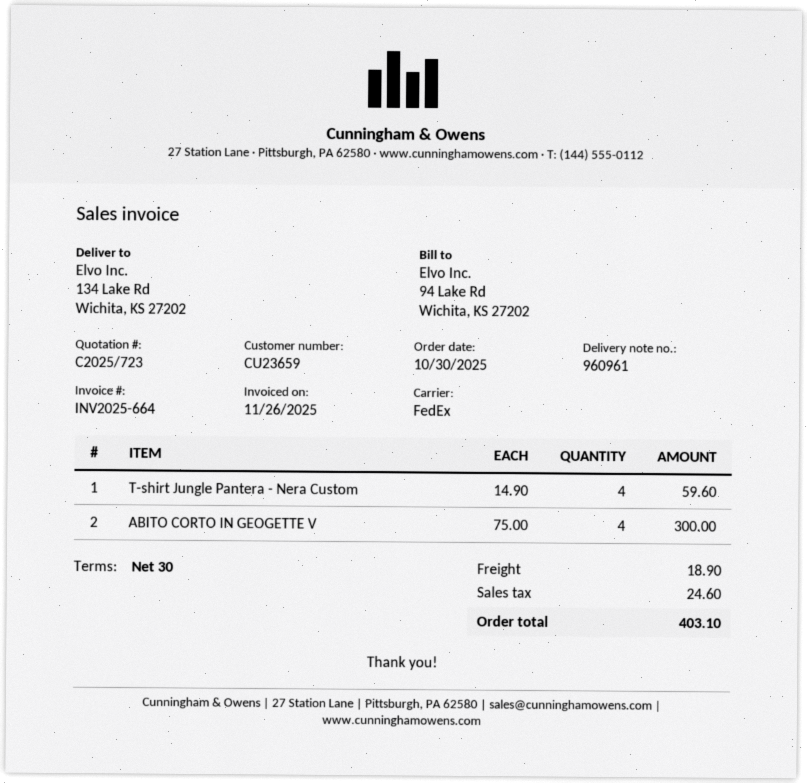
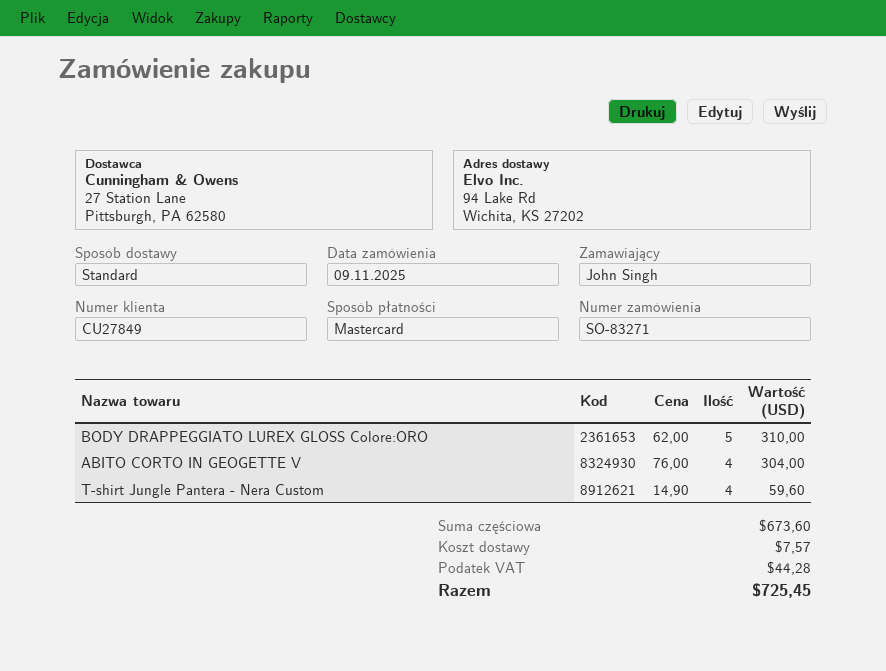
order date: 2025-10-30 -> 2025-11-09
customer number: CU23659 -> CU27849
shipping method: FedEx -> standard
ship to: 134 Lake Rd, Wichita, KS 27202 -> 94 Lake Rd, Wichita, KS 27202
ABITO CORTO IN GEOGETTE V: 4 x 75.00 = 300.00 -> 4 x 76.00 = 304.00
BODY DRAPPEGGIATO LUREX GLOSS Colore:ORO: none -> 5 x 62.00 = 310.00
shipping: 18.90 -> 7.57
tax: 24.60 -> 44.28
total: 403.10 -> 725.45

